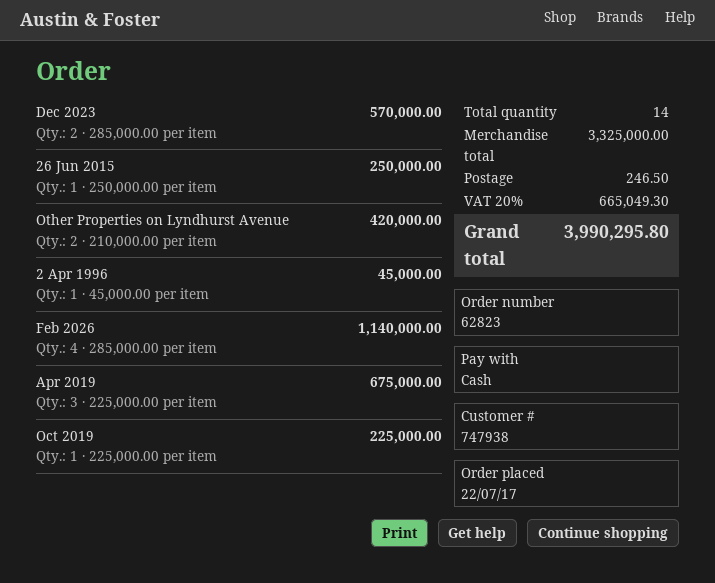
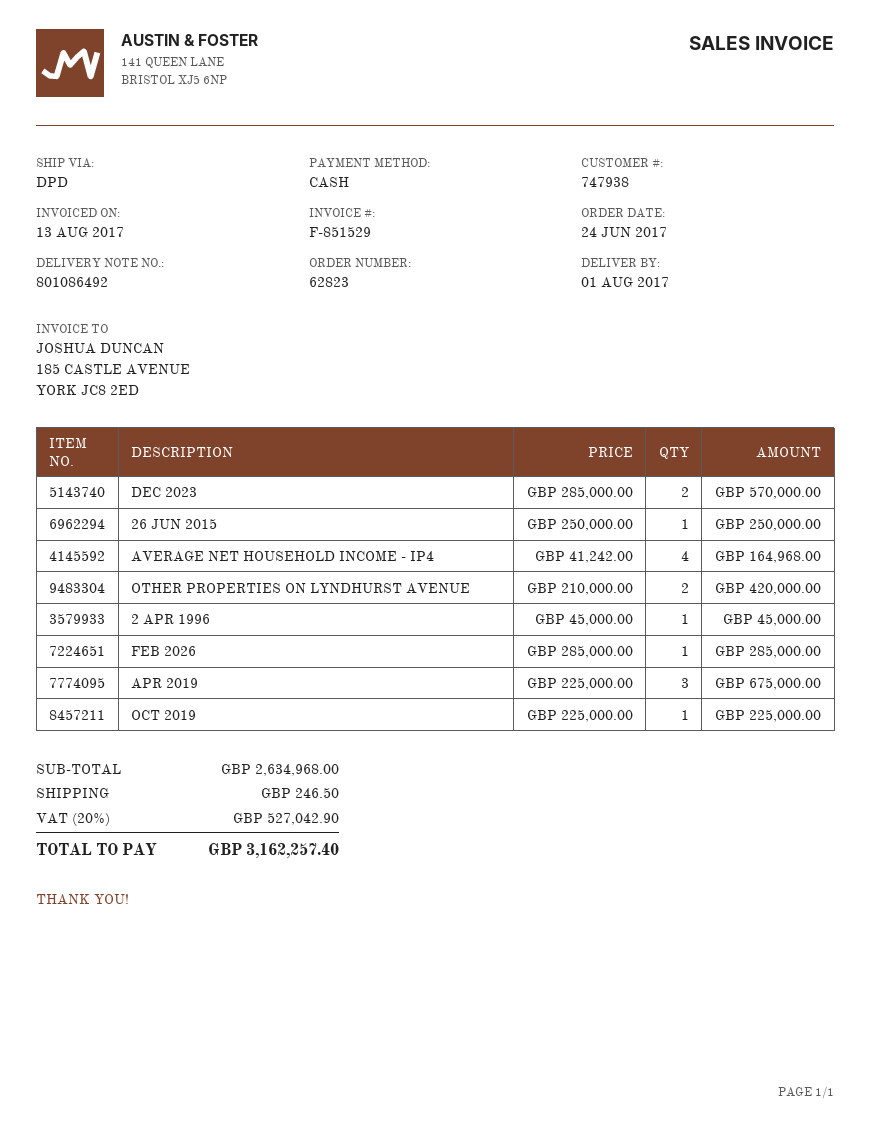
order date: 2017-07-22 -> 2017-06-24
Feb 2026: 4 x 285000.00 = 1140000.00 -> 1 x 285000.00 = 285000.00
AVERAGE NET HOUSEHOLD INCOME - IP4: none -> 4 x 41242.00 = 164968.00
subtotal: 3325000.00 -> 2634968.00
tax: 20% = 665049.30 -> 20% = 527042.90
total: 3990295.80 -> 3162257.40

